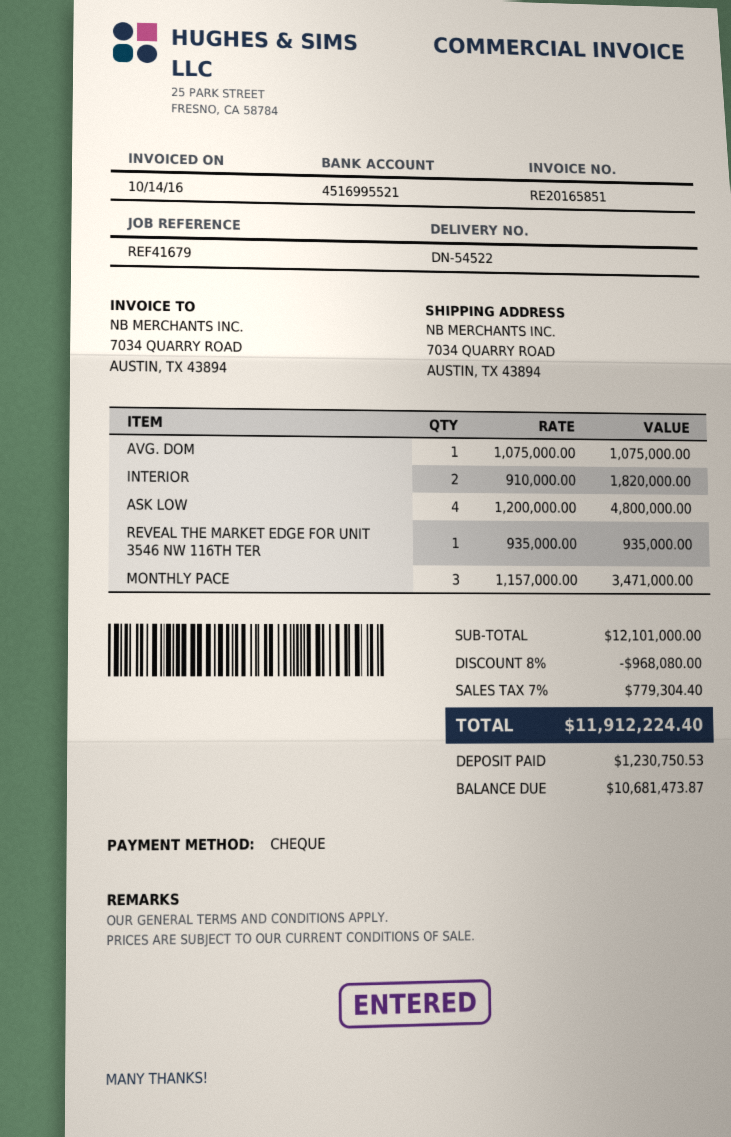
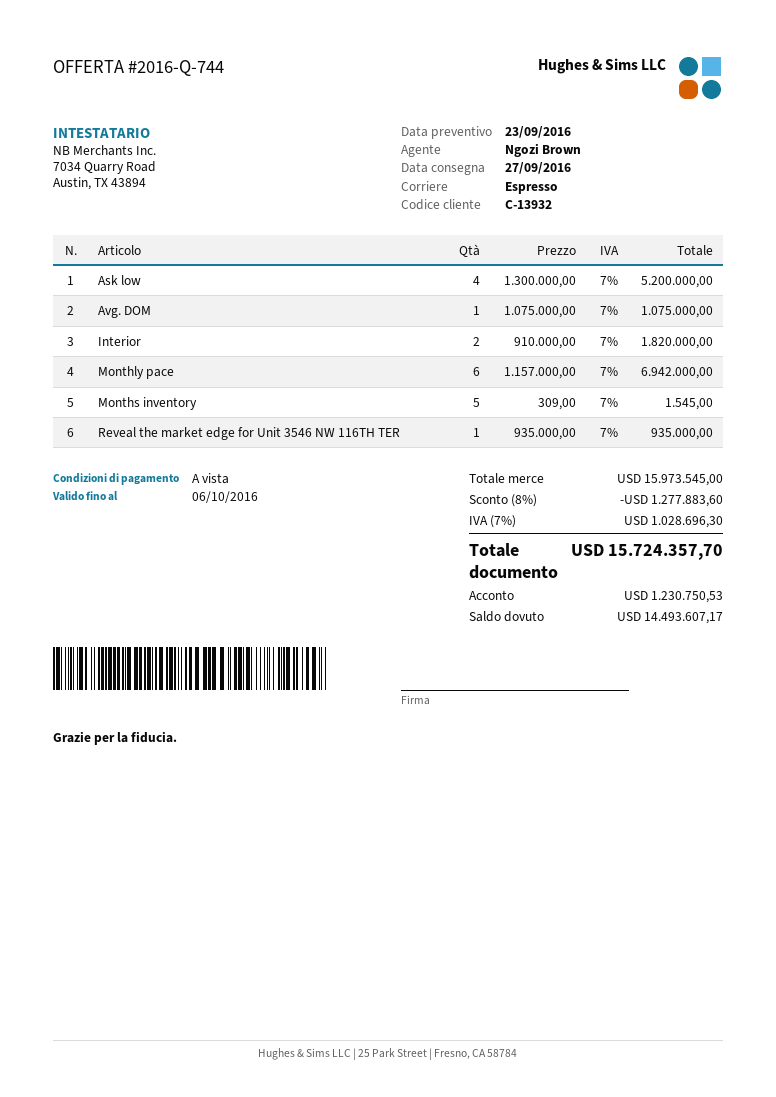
ASK LOW: 4 x 1200000.00 = 4800000.00 -> 4 x 1300000.00 = 5200000.00
MONTHLY PACE: 3 x 1157000.00 = 3471000.00 -> 6 x 1157000.00 = 6942000.00
Months inventory: none -> 5 x 309.00 = 1545.00
subtotal: 12101000.00 -> 15973545.00
discount: 8% = 968080.00 -> 8% = 1277883.60
tax: 7% = 779304.40 -> 7% = 1028696.30
total: 11912224.40 -> 15724357.70
balance: 10681473.87 -> 14493607.17

